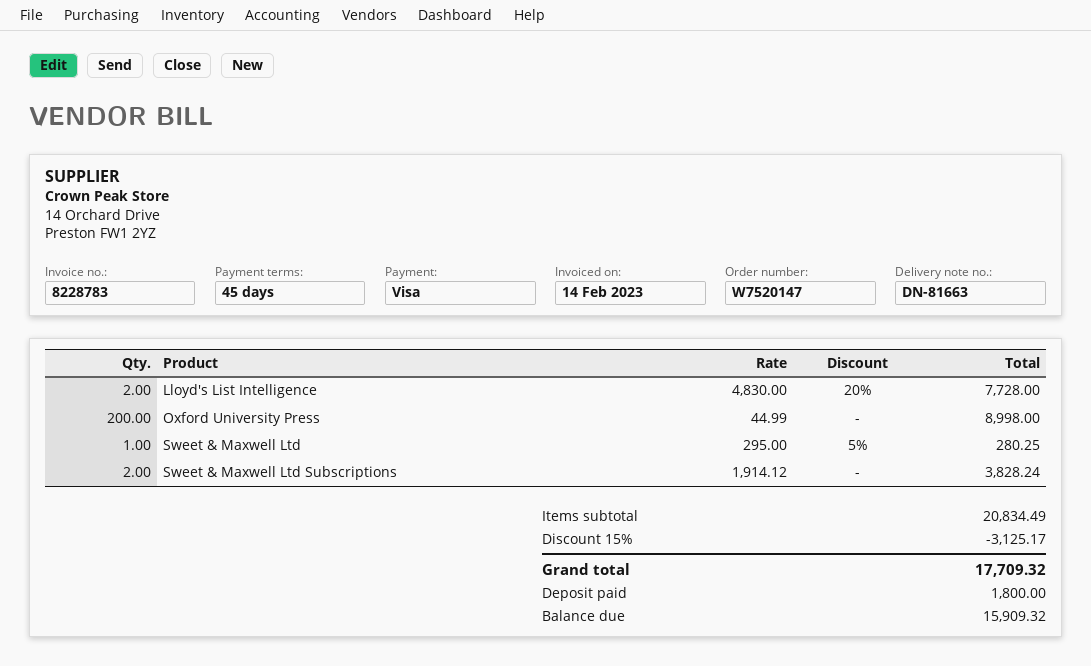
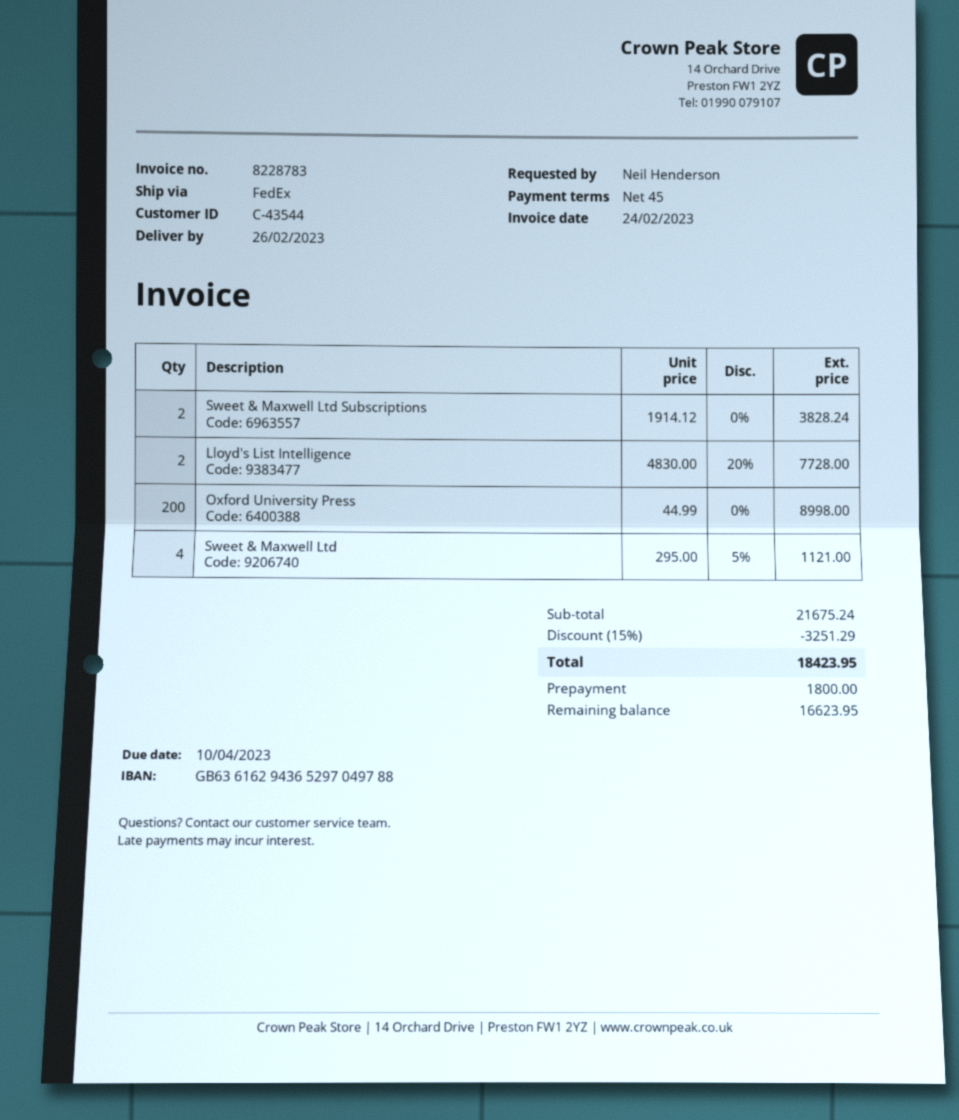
invoice date: 2023-02-14 -> 2023-02-24
Sweet & Maxwell Ltd: 1 x 295.00 - 5% = 280.25 -> 4 x 295.00 - 5% = 1121.00
subtotal: 20834.49 -> 21675.24
discount: 15% = 3125.17 -> 15% = 3251.29
total: 17709.32 -> 18423.95
balance: 15909.32 -> 16623.95

